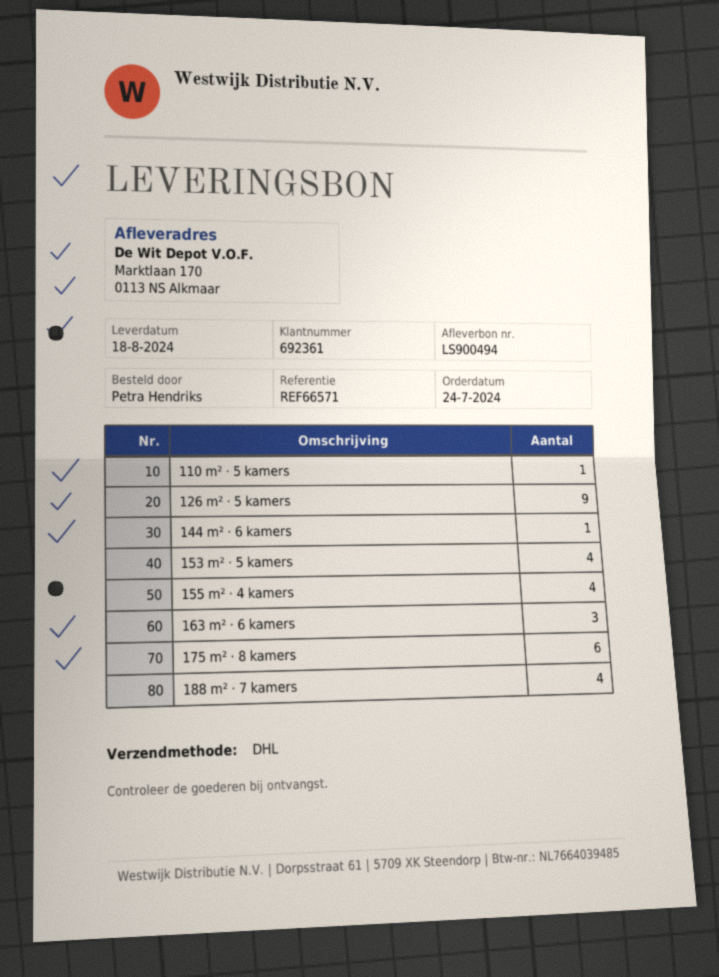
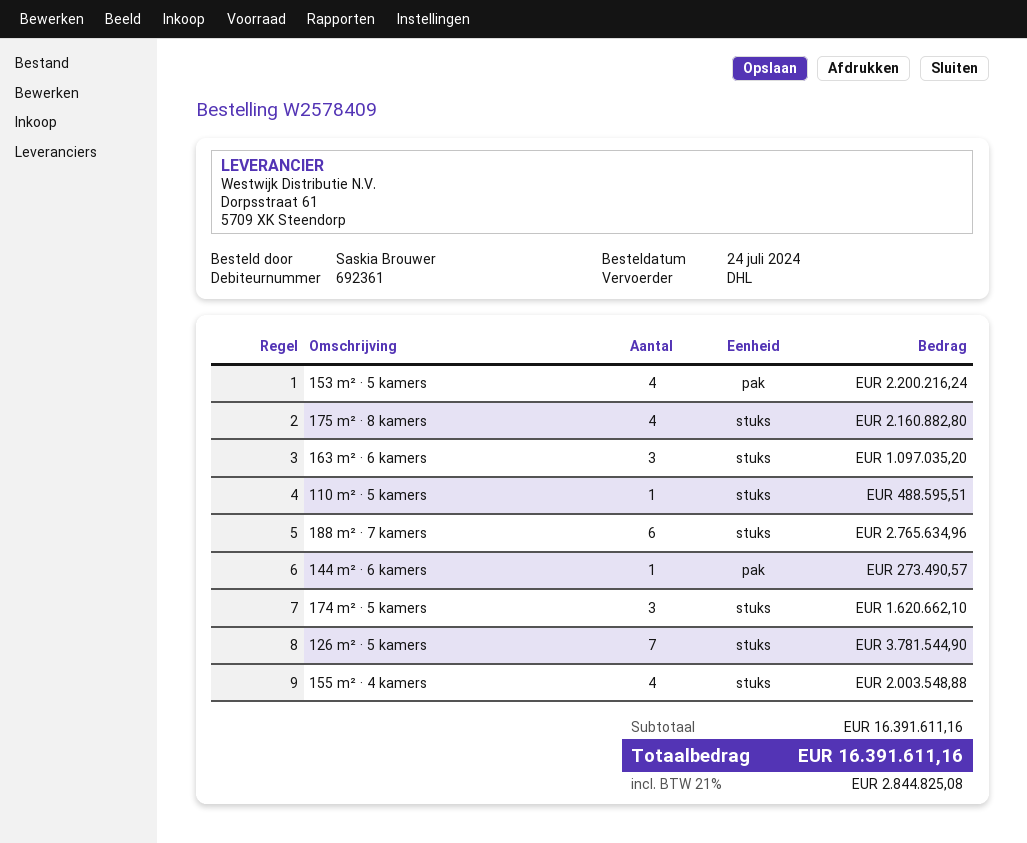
ordered by: Petra Hendriks -> Saskia Brouwer
126 m² · 5 kamers: 9 -> 7
175 m² · 8 kamers: 6 -> 4
188 m² · 7 kamers: 4 -> 6
174 m² · 5 kamers: none -> 3

